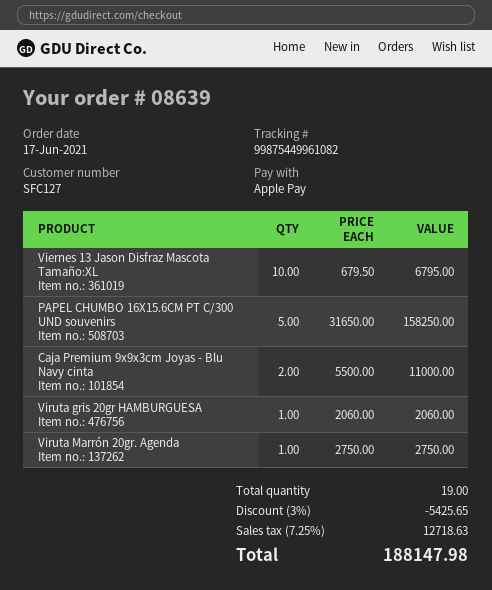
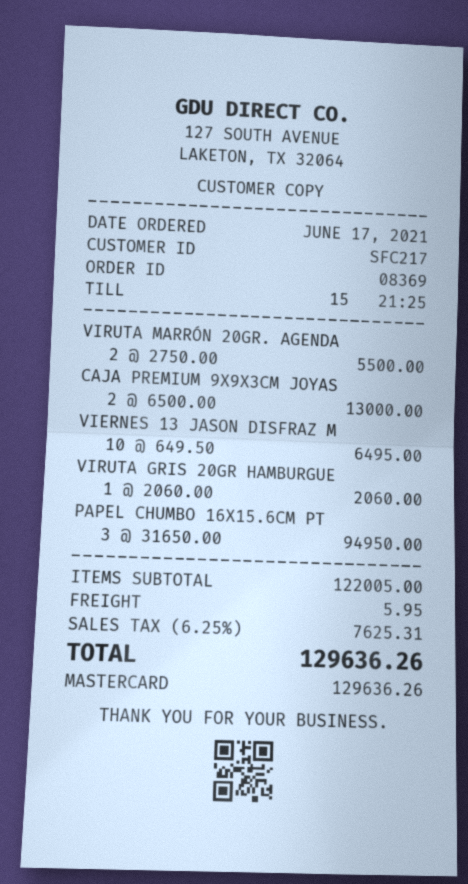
order number: 08639 -> 08369
customer number: SFC127 -> SFC217
payment method: Apple Pay -> Mastercard
Viernes 13 Jason Disfraz Mascota Tamaño:XL: 10 x 679.50 = 6795.00 -> 10 x 649.50 = 6495.00
PAPEL CHUMBO 16X15.6CM PT C/300 UND souvenirs: 5 x 31650.00 = 158250.00 -> 3 x 31650.00 = 94950.00
Caja Premium 9x9x3cm Joyas - Blu Navy cinta: 2 x 5500.00 = 11000.00 -> 2 x 6500.00 = 13000.00
Viruta Marrón 20gr. Agenda: 1 x 2750.00 = 2750.00 -> 2 x 2750.00 = 5500.00
discount: 3% = 5425.65 -> none
shipping: none -> 5.95
tax: 7.25% = 12718.63 -> 6.25% = 7625.31
total: 188147.98 -> 129636.26

